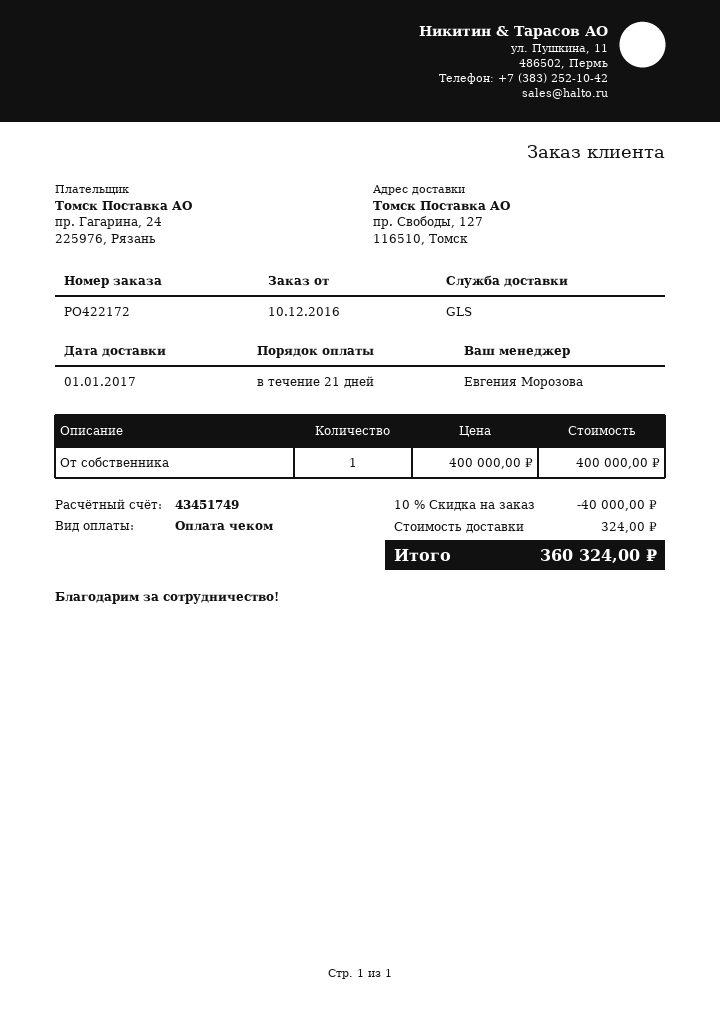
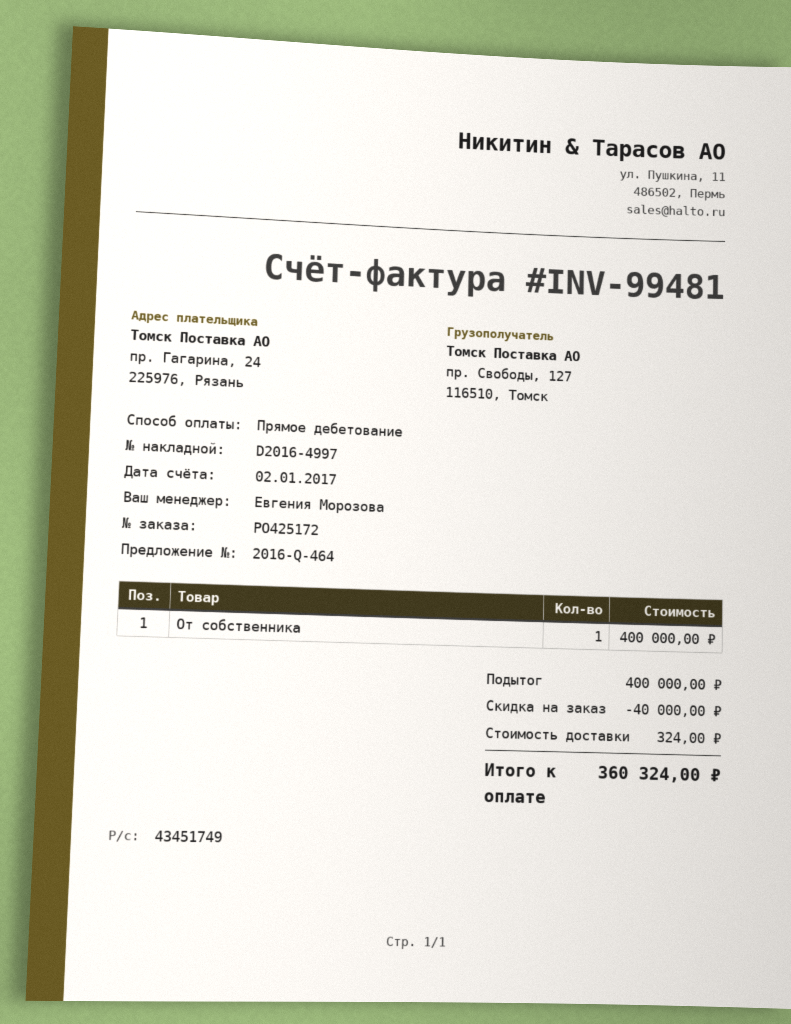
order number: PO422172 -> PO425172
payment method: cheque -> direct debit

